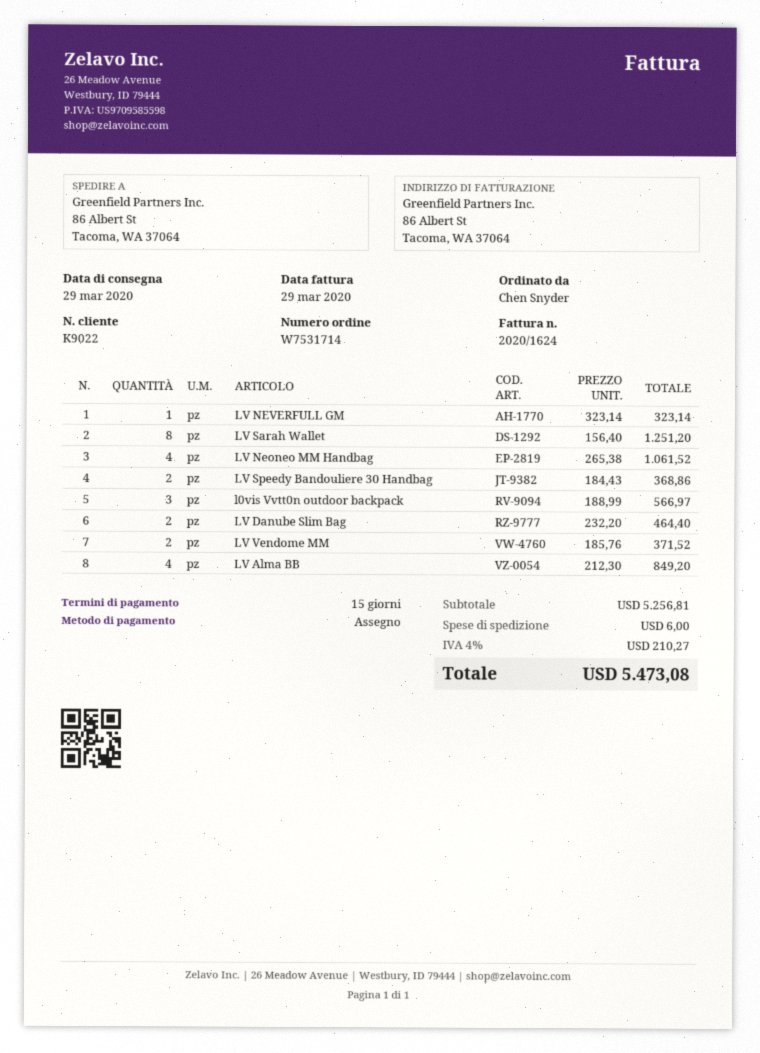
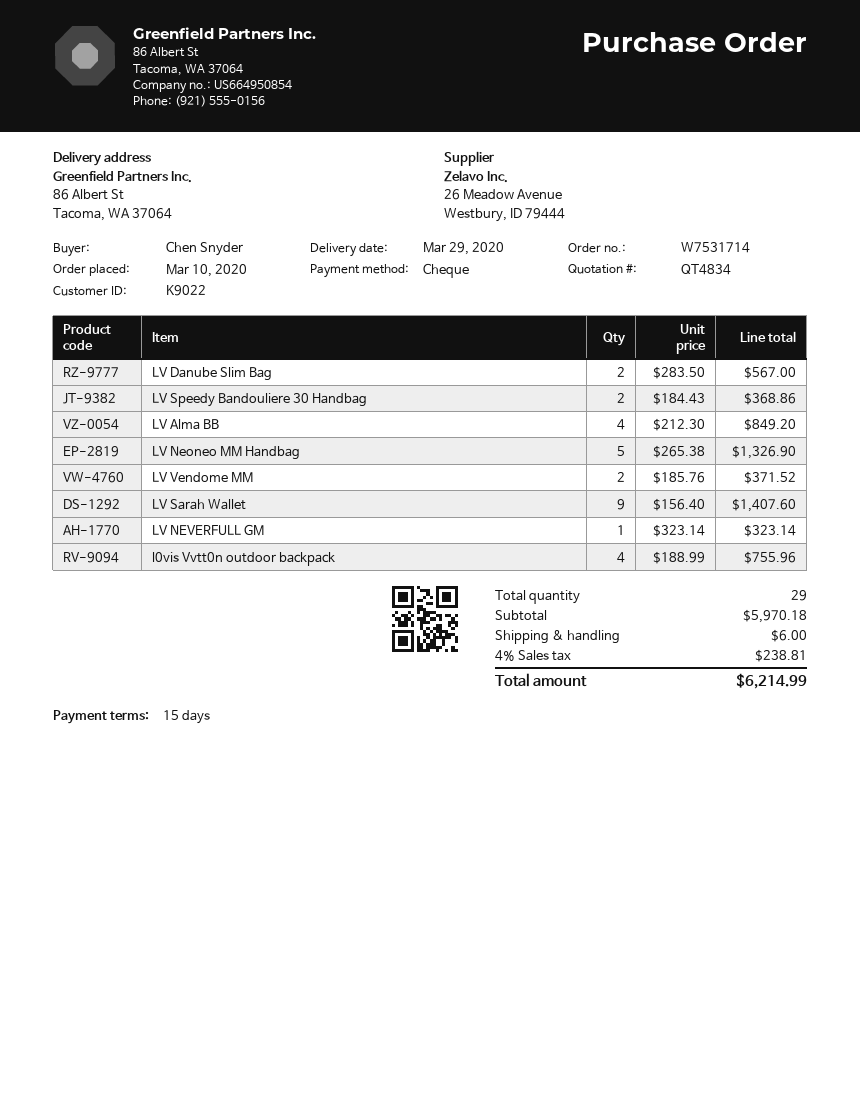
LV Sarah Wallet: 8 x 156.40 = 1251.20 -> 9 x 156.40 = 1407.60
LV Neoneo MM Handbag: 4 x 265.38 = 1061.52 -> 5 x 265.38 = 1326.90
l0vis Vvtt0n outdoor backpack: 3 x 188.99 = 566.97 -> 4 x 188.99 = 755.96
LV Danube Slim Bag: 2 x 232.20 = 464.40 -> 2 x 283.50 = 567.00
subtotal: 5256.81 -> 5970.18
tax: 4% = 210.27 -> 4% = 238.81
total: 5473.08 -> 6214.99

